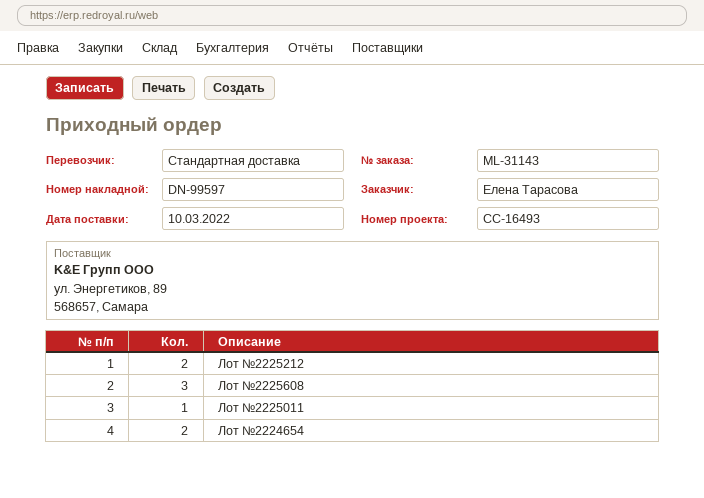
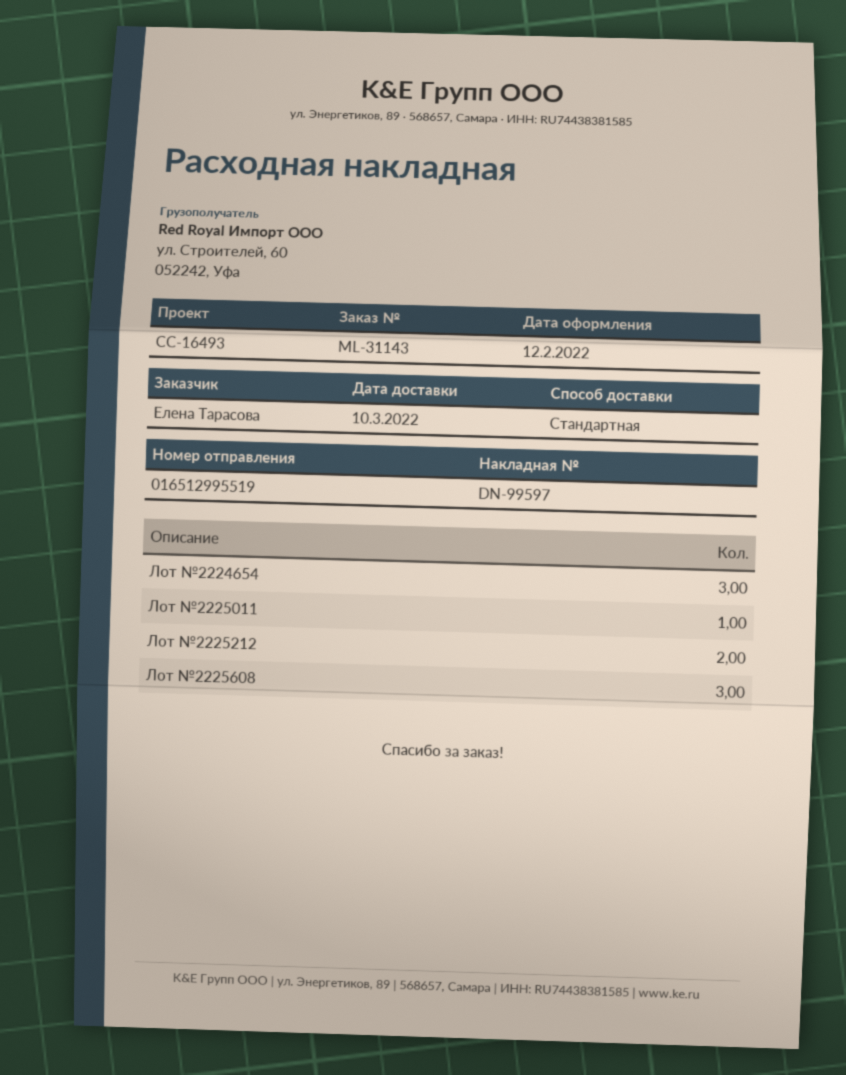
Лот №2224654: 2 -> 3

